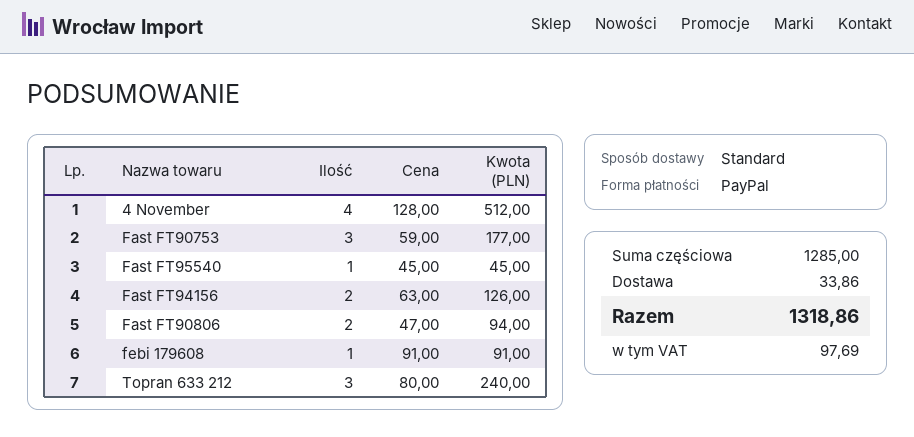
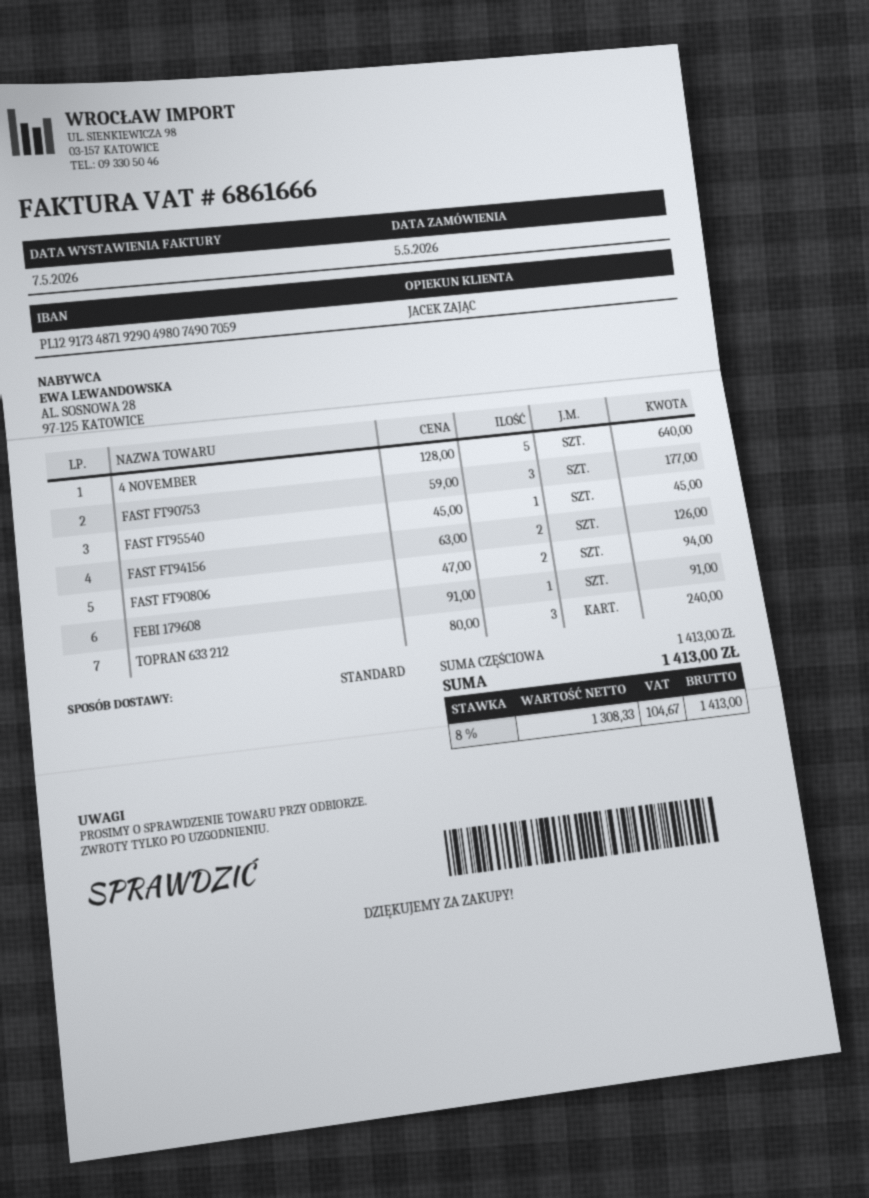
4 November: 4 x 128.00 = 512.00 -> 5 x 128.00 = 640.00
subtotal: 1285.00 -> 1413.00
shipping: 33.86 -> none
tax: 97.69 -> 104.67
total: 1318.86 -> 1413.00

